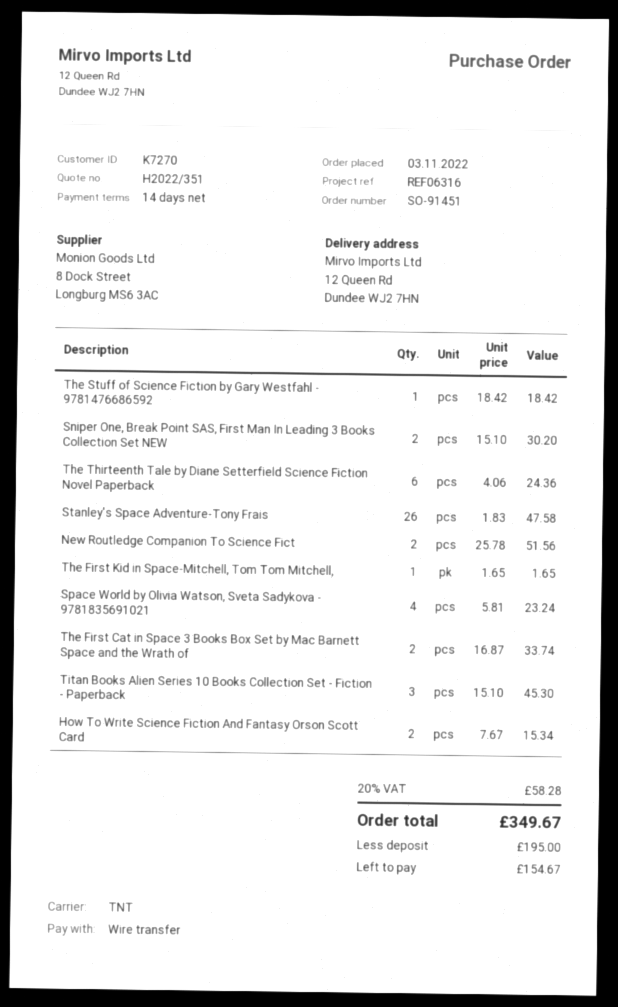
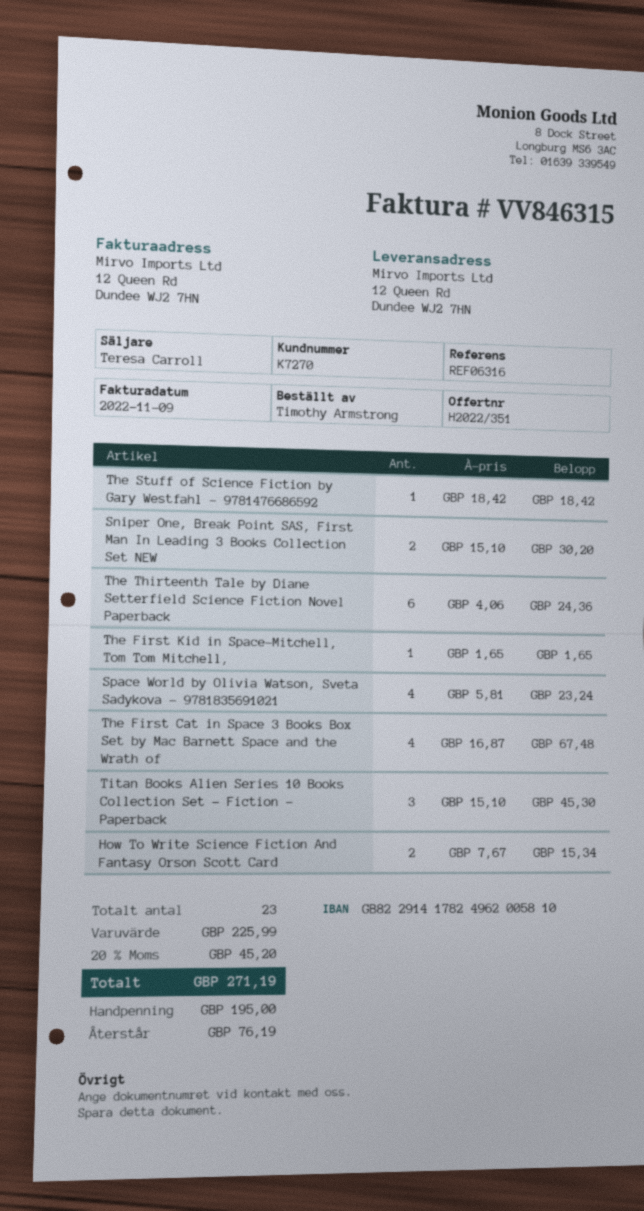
Stanley's Space Adventure-Tony Frais: 26 x 1.83 = 47.58 -> none
New Routledge Companion To Science Fict: 2 x 25.78 = 51.56 -> none
The First Cat in Space 3 Books Box Set by Mac Barnett Space and the Wrath of: 2 x 16.87 = 33.74 -> 4 x 16.87 = 67.48
tax: 20% = 58.28 -> 20% = 45.20
total: 349.67 -> 271.19
balance: 154.67 -> 76.19

